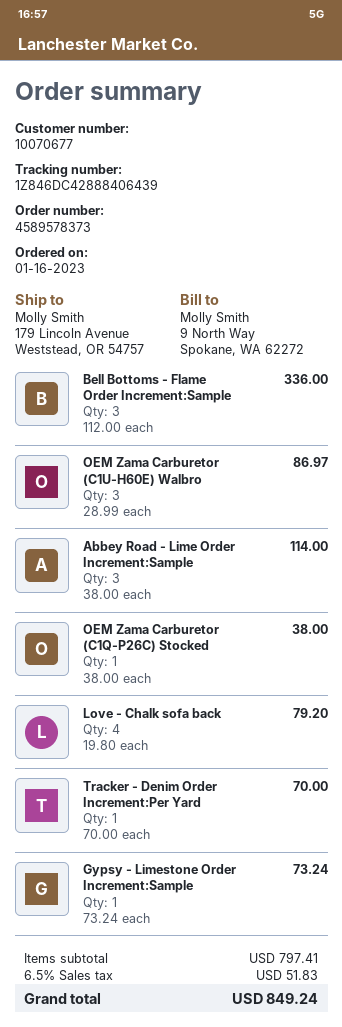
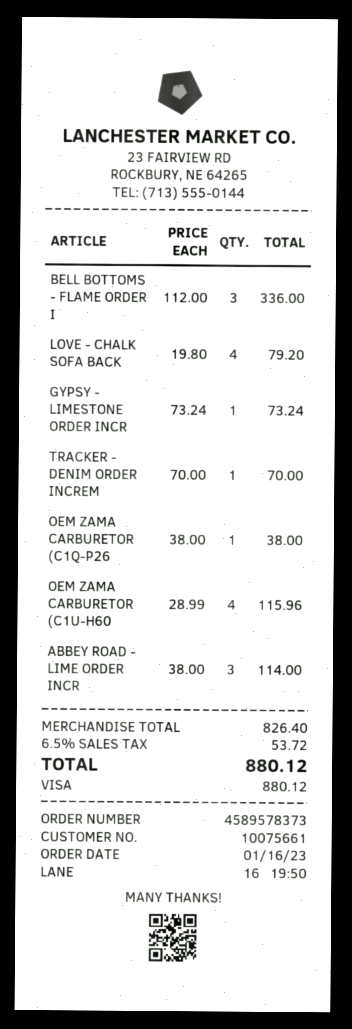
customer number: 10070677 -> 10075661
OEM Zama Carburetor (C1U-H60E) Walbro: 3 x 28.99 = 86.97 -> 4 x 28.99 = 115.96
subtotal: 797.41 -> 826.40
tax: 6.5% = 51.83 -> 6.5% = 53.72
total: 849.24 -> 880.12

